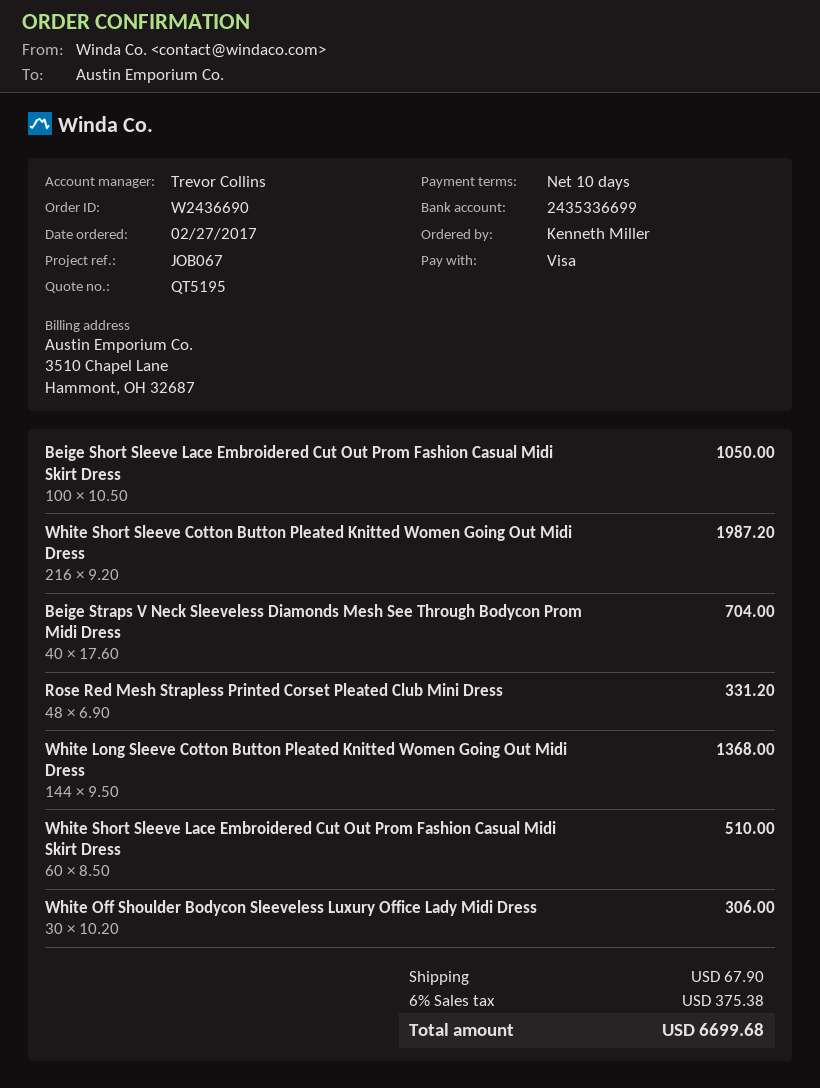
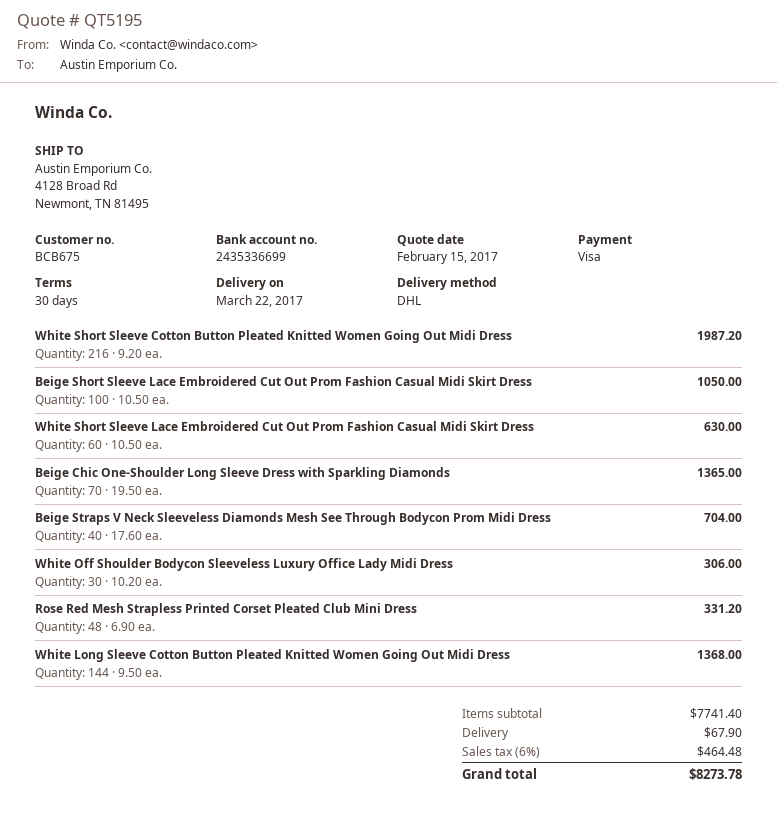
payment terms: 10 days -> 30 days
White Short Sleeve Lace Embroidered Cut Out Prom Fashion Casual Midi Skirt Dress: 60 x 8.50 = 510.00 -> 60 x 10.50 = 630.00
Beige Chic One-Shoulder Long Sleeve Dress with Sparkling Diamonds: none -> 70 x 19.50 = 1365.00
tax: 6% = 375.38 -> 6% = 464.48
total: 6699.68 -> 8273.78

